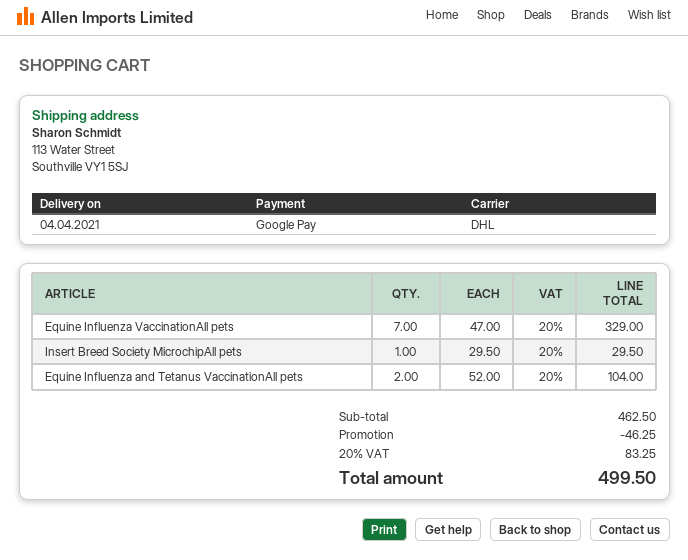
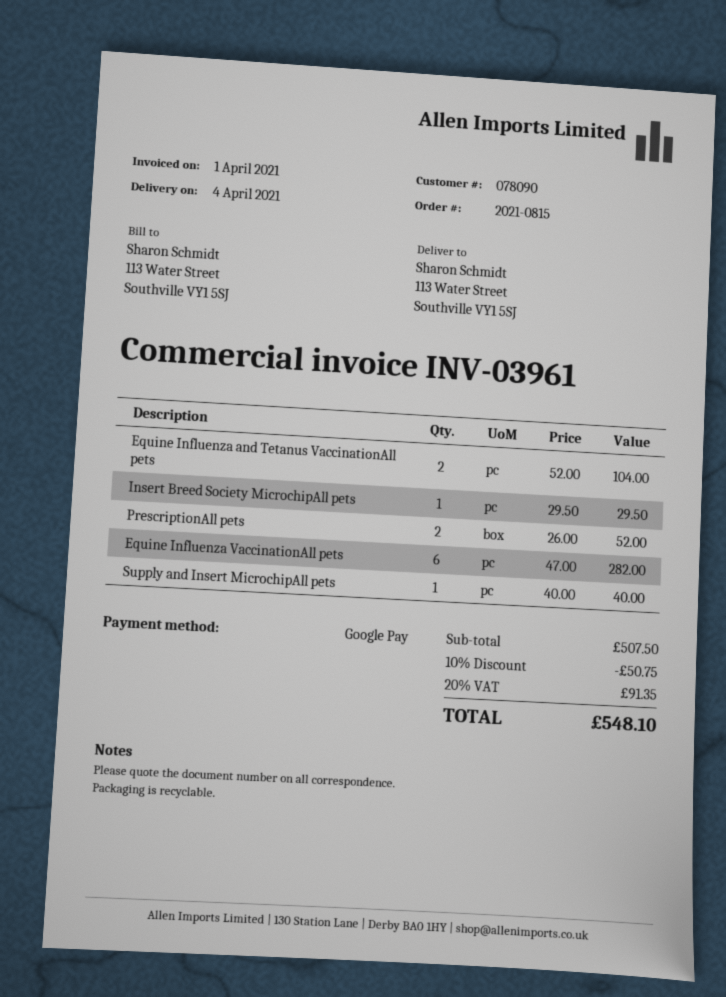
Equine Influenza VaccinationAll pets: 7 x 47.00 = 329.00 -> 6 x 47.00 = 282.00
PrescriptionAll pets: none -> 2 x 26.00 = 52.00
Supply and Insert MicrochipAll pets: none -> 1 x 40.00 = 40.00
subtotal: 462.50 -> 507.50
discount: 46.25 -> 50.75
tax: 20% = 83.25 -> 20% = 91.35
total: 499.50 -> 548.10

